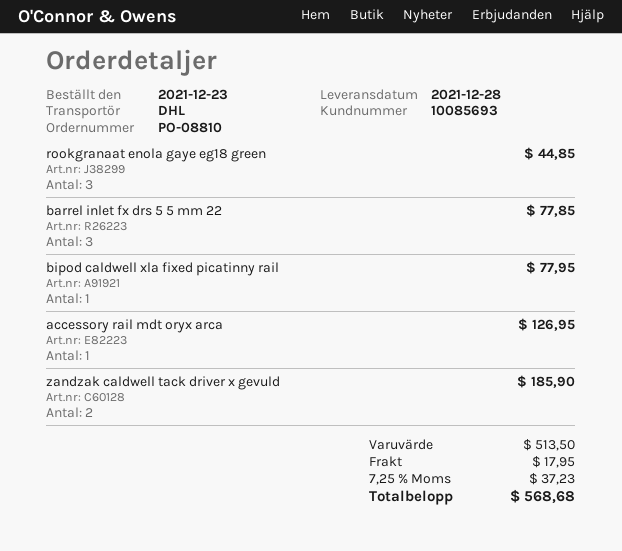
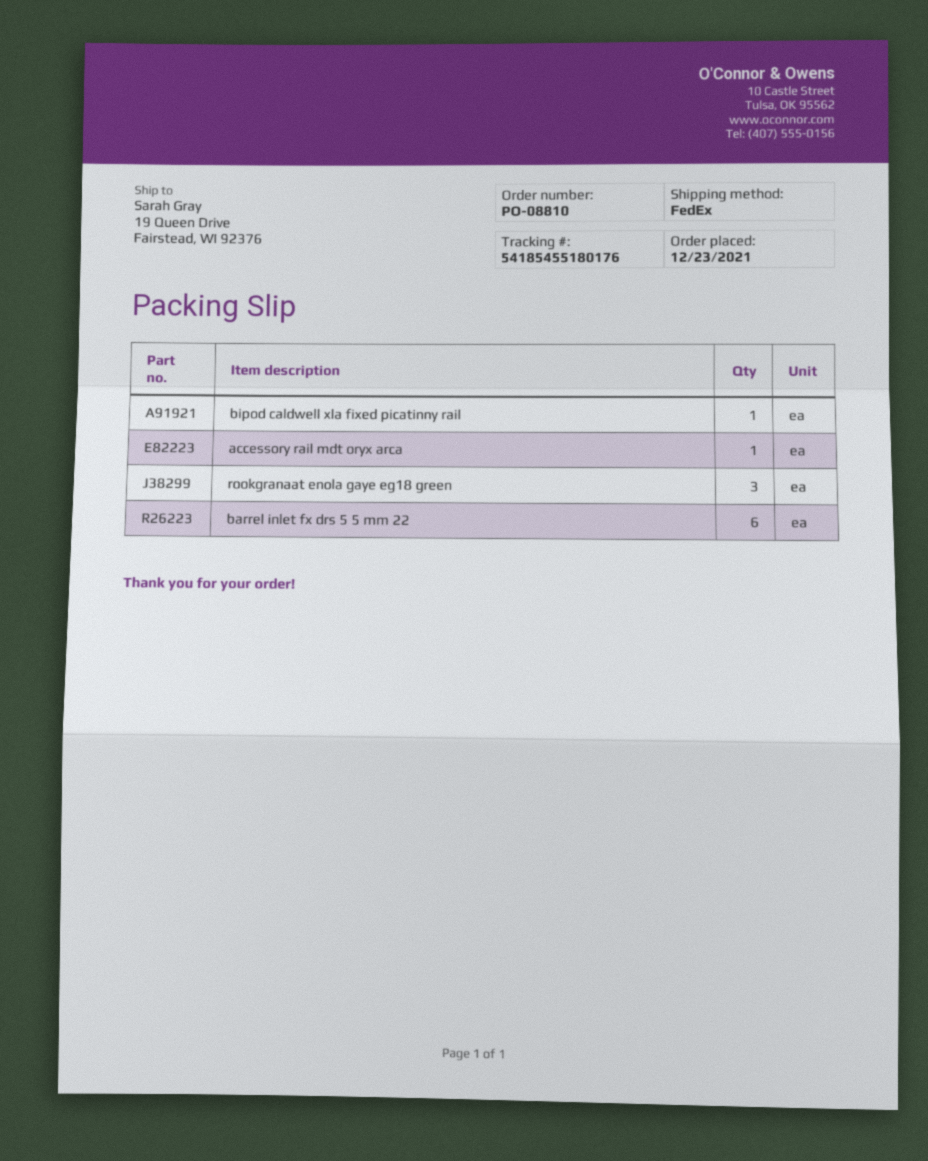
shipping method: DHL -> FedEx
barrel inlet fx drs 5 5 mm 22: 3 -> 6
zandzak caldwell tack driver x gevuld: 2 -> none

